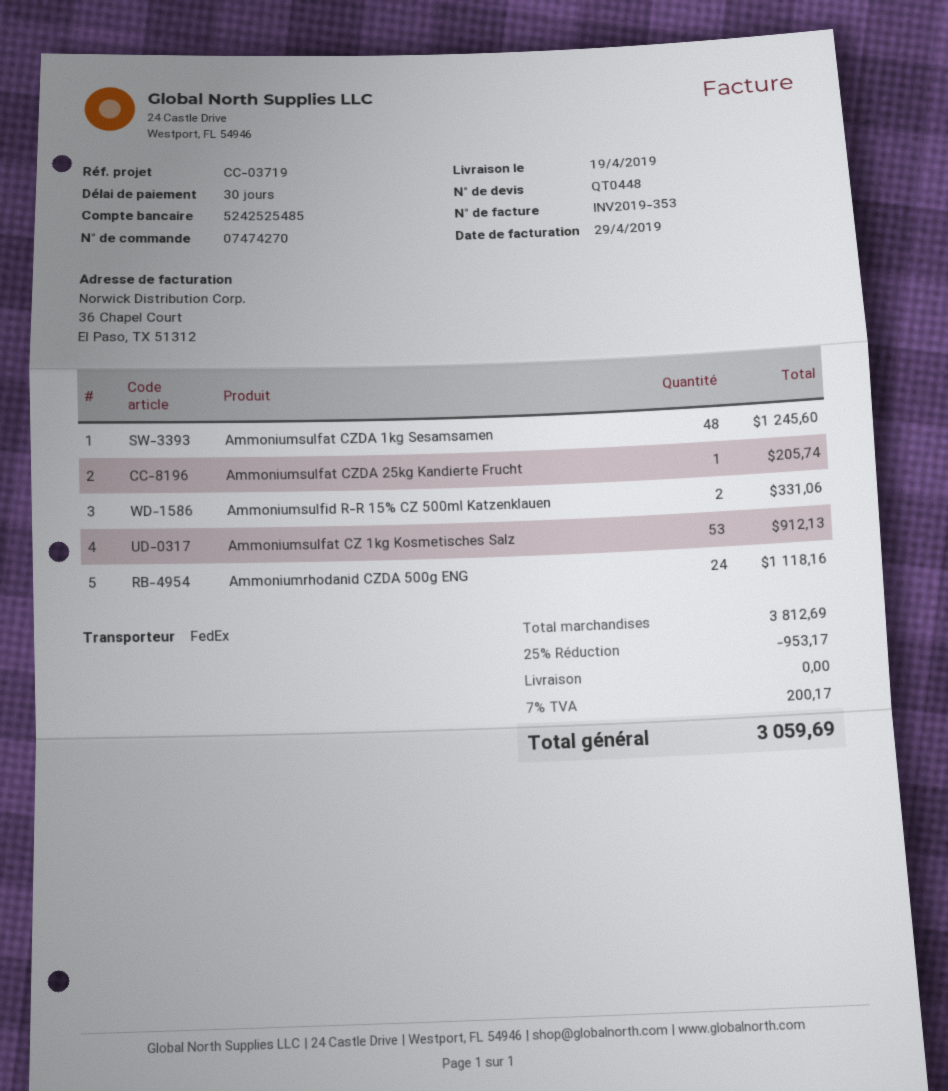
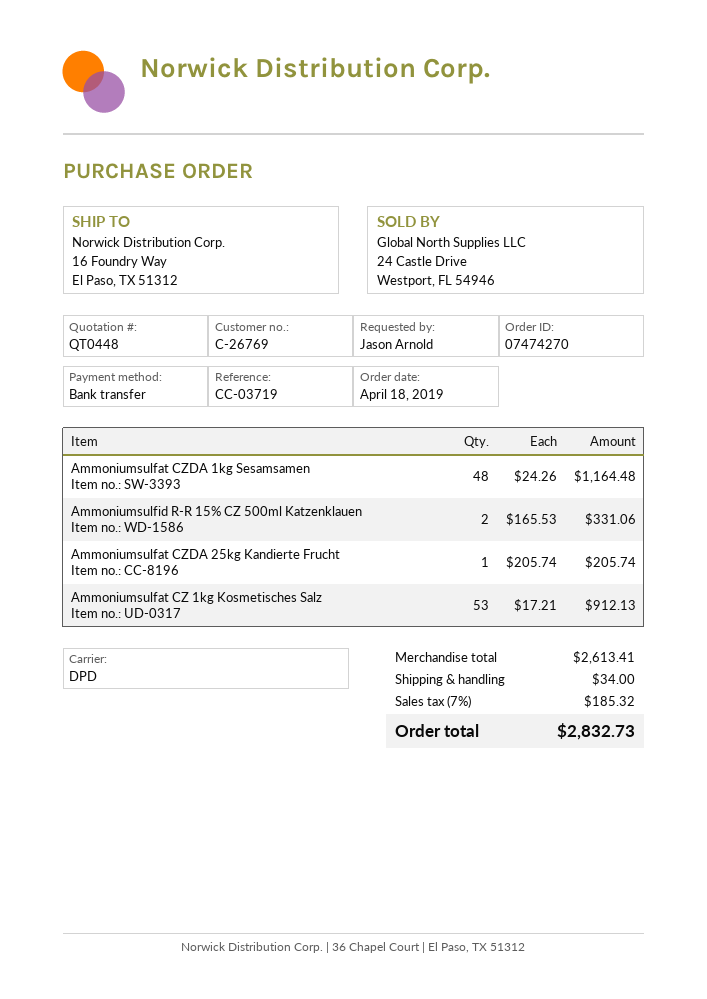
shipping method: FedEx -> DPD
Ammoniumsulfat CZDA 1kg Sesamsamen: 48 for 1245.60 -> 48 for 1164.48
Ammoniumrhodanid CZDA 500g ENG: 24 for 1118.16 -> none
subtotal: 3812.69 -> 2613.41
discount: 25% = 953.17 -> none
shipping: 0.00 -> 34.00
tax: 7% = 200.17 -> 7% = 185.32
total: 3059.69 -> 2832.73

